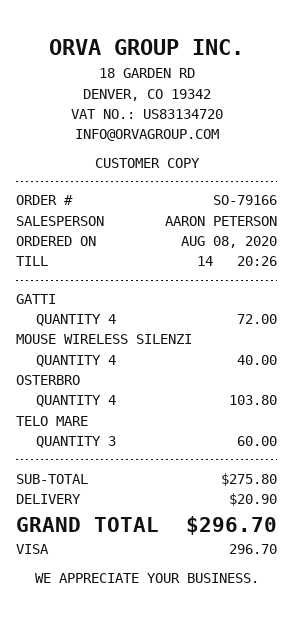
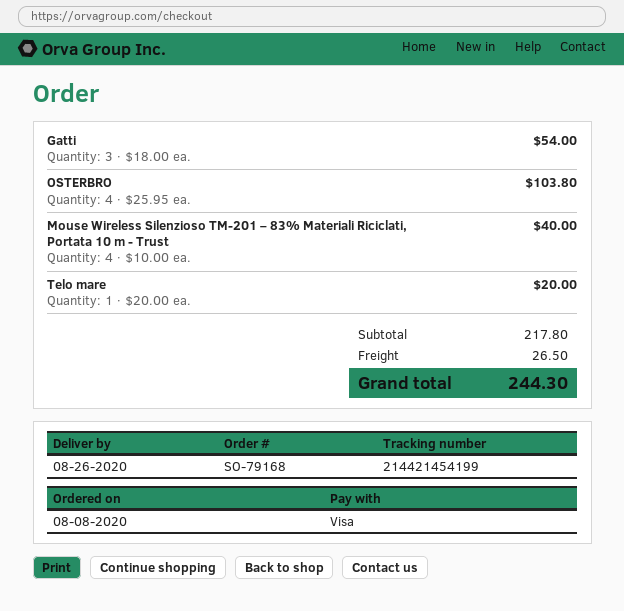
order number: SO-79166 -> SO-79168
GATTI: 4 for 72.00 -> 3 for 54.00
TELO MARE: 3 for 60.00 -> 1 for 20.00
subtotal: 275.80 -> 217.80
shipping: 20.90 -> 26.50
total: 296.70 -> 244.30

